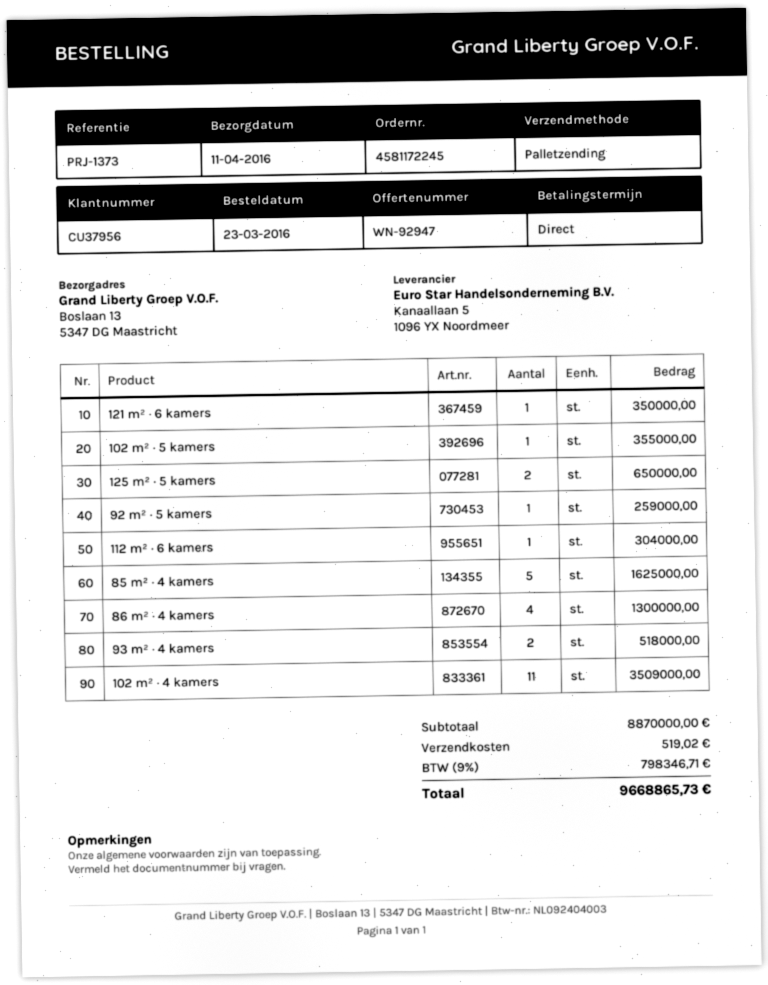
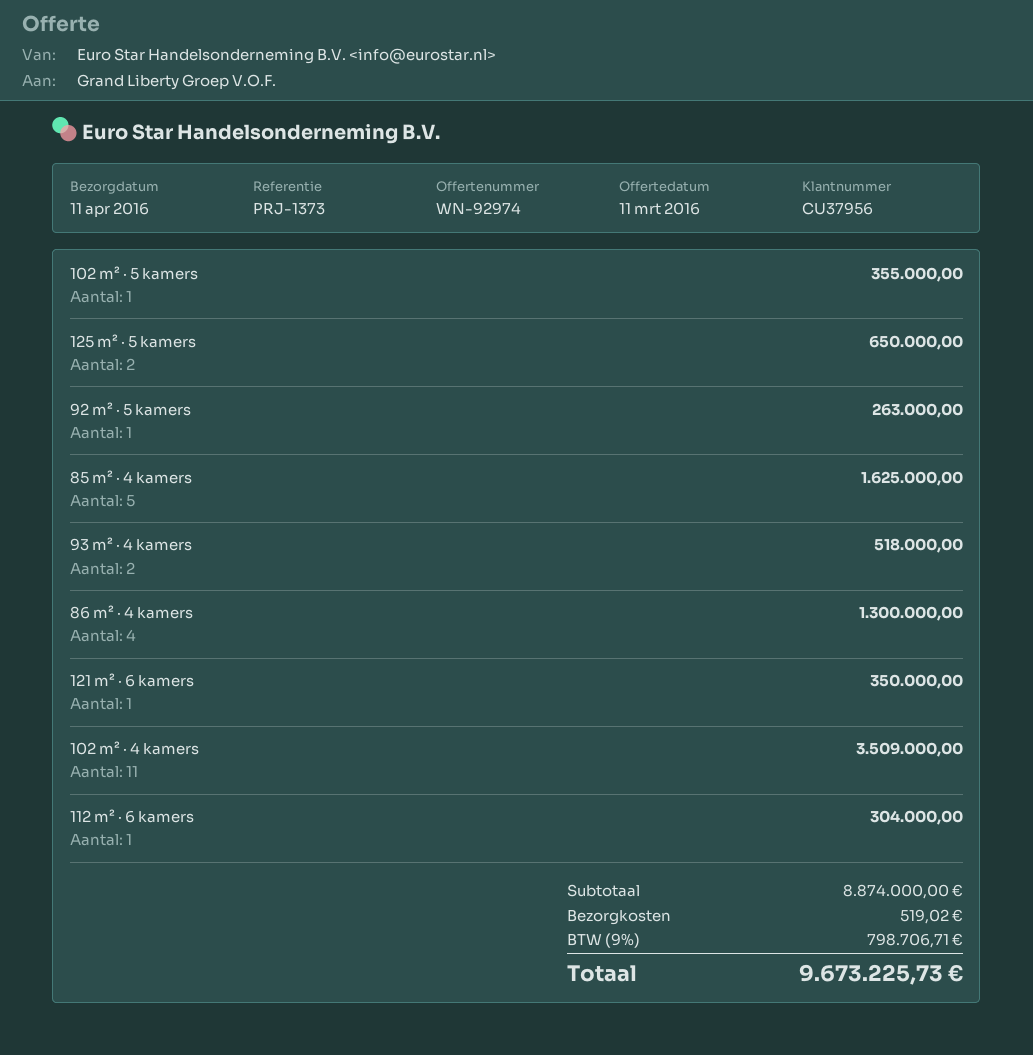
quote number: WN-92947 -> WN-92974
92 m² · 5 kamers: 1 for 259000.00 -> 1 for 263000.00
subtotal: 8870000.00 -> 8874000.00
tax: 9% = 798346.71 -> 9% = 798706.71
total: 9668865.73 -> 9673225.73

